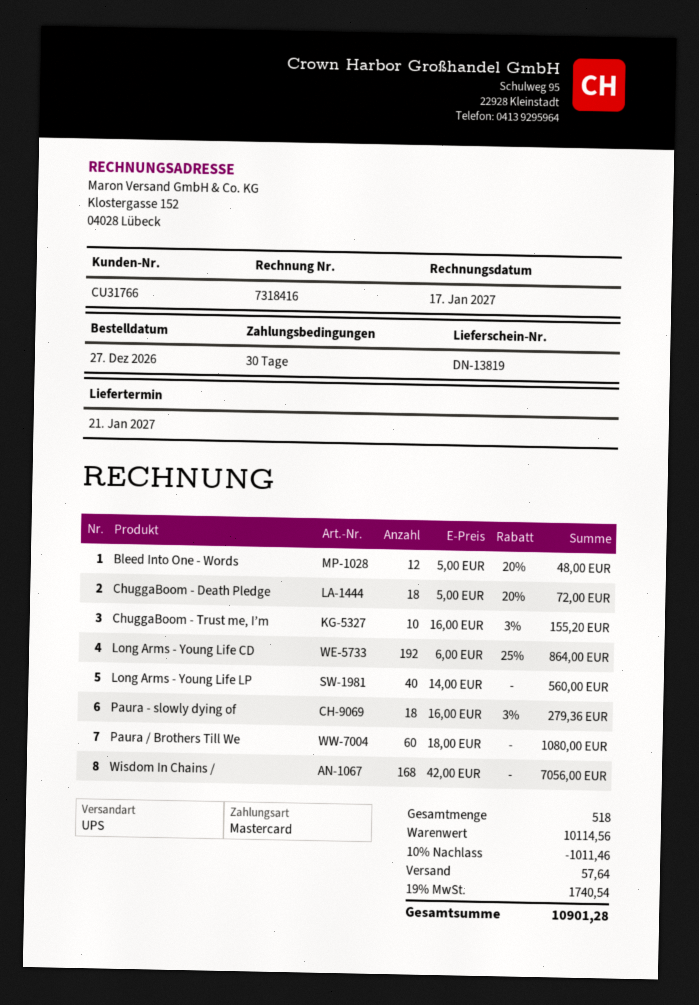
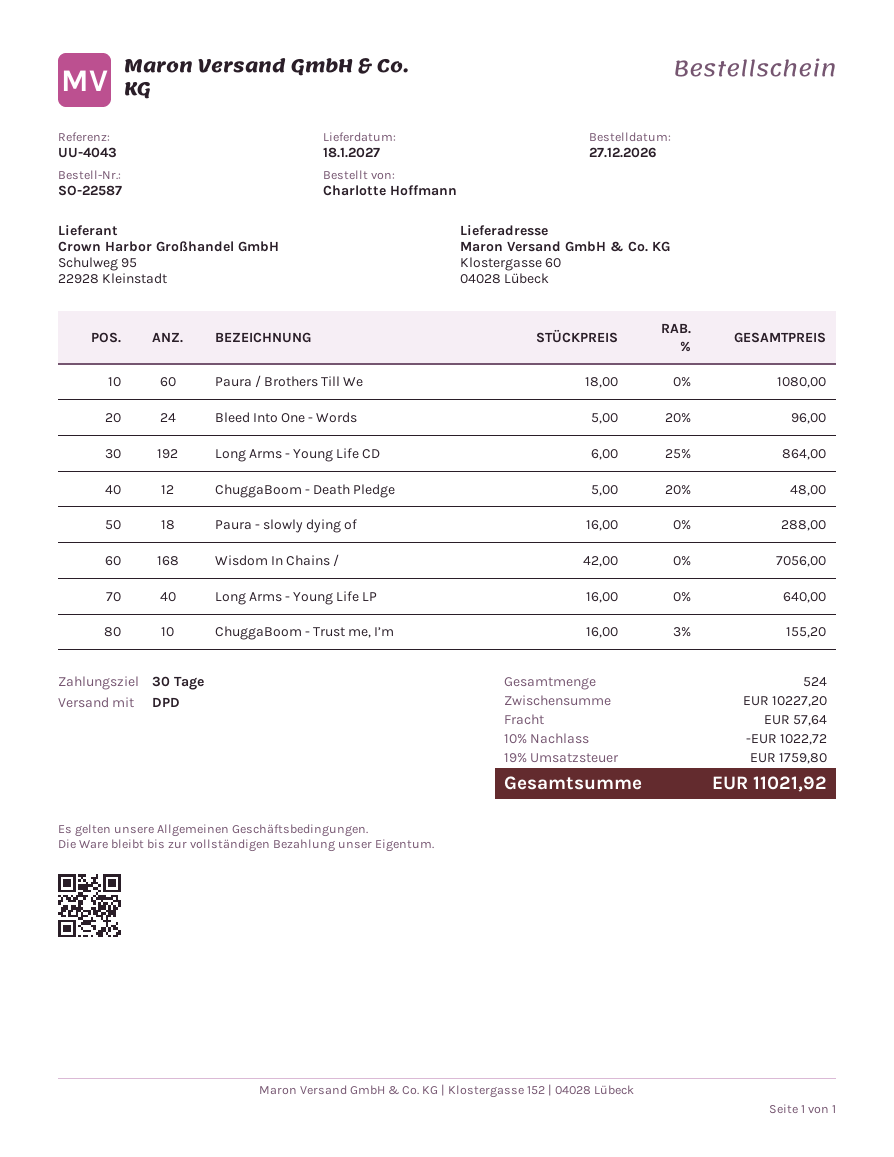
delivery date: 2027-01-21 -> 2027-01-18
shipping method: UPS -> DPD
Bleed Into One - Words: 12 x 5.00 - 20% = 48.00 -> 24 x 5.00 - 20% = 96.00
ChuggaBoom - Death Pledge: 18 x 5.00 - 20% = 72.00 -> 12 x 5.00 - 20% = 48.00
Long Arms - Young Life LP: 40 x 14.00 = 560.00 -> 40 x 16.00 = 640.00
Paura - slowly dying of: 18 x 16.00 - 3% = 279.36 -> 18 x 16.00 = 288.00
total quantity: 518 -> 524
subtotal: 10114.56 -> 10227.20
discount: 10% = 1011.46 -> 10% = 1022.72
tax: 19% = 1740.54 -> 19% = 1759.80
total: 10901.28 -> 11021.92

